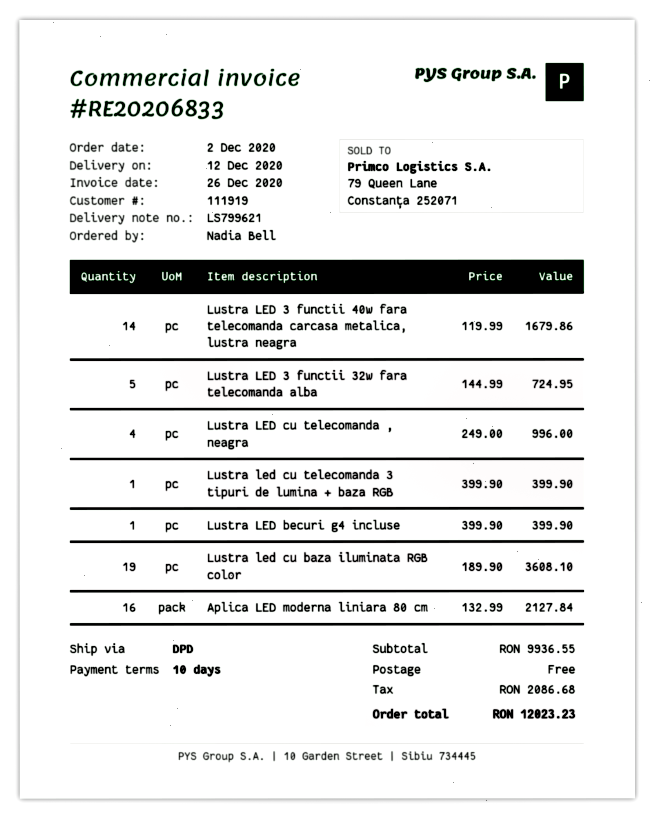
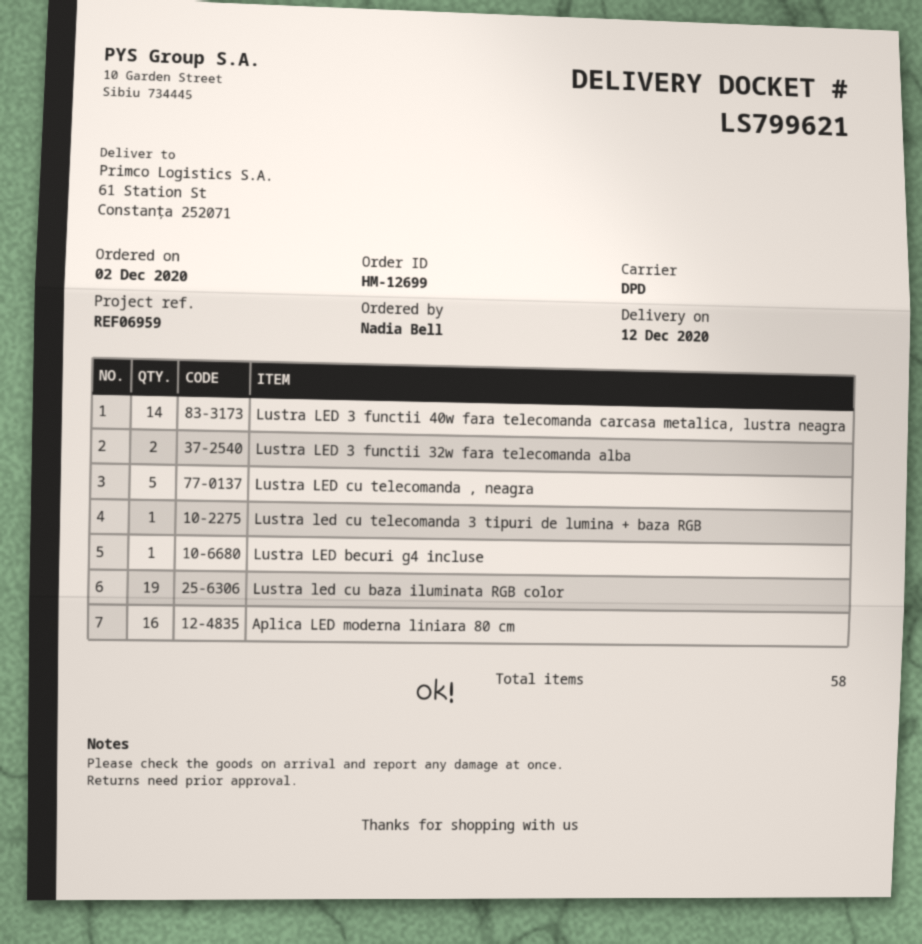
Lustra LED 3 functii 32w fara telecomanda alba: 5 -> 2
Lustra LED cu telecomanda , neagra: 4 -> 5

